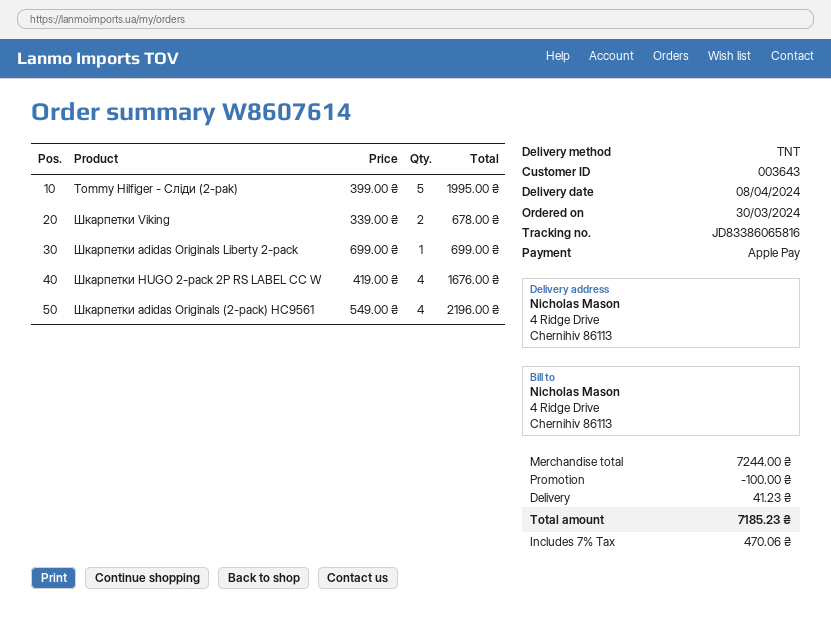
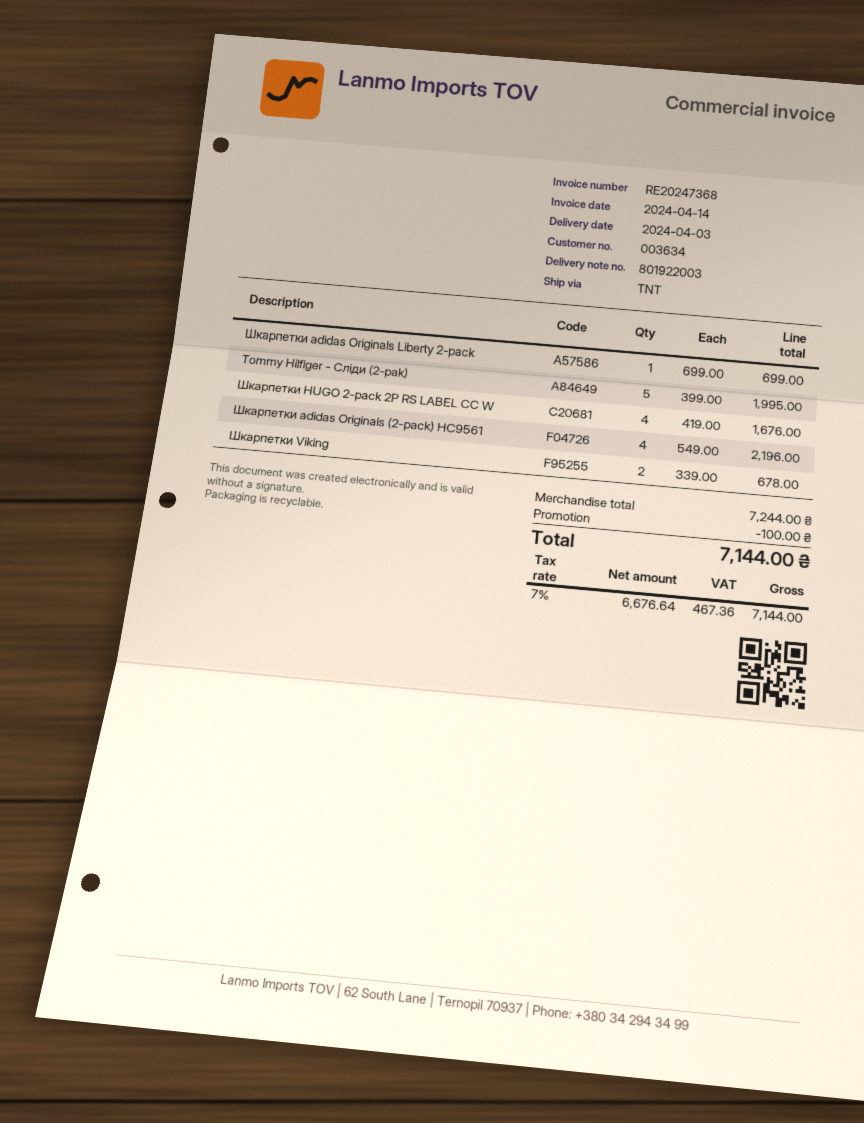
delivery date: 2024-04-08 -> 2024-04-03
customer number: 003643 -> 003634
shipping: 41.23 -> none
tax: 7% = 470.06 -> 7% = 467.36
total: 7185.23 -> 7144.00

